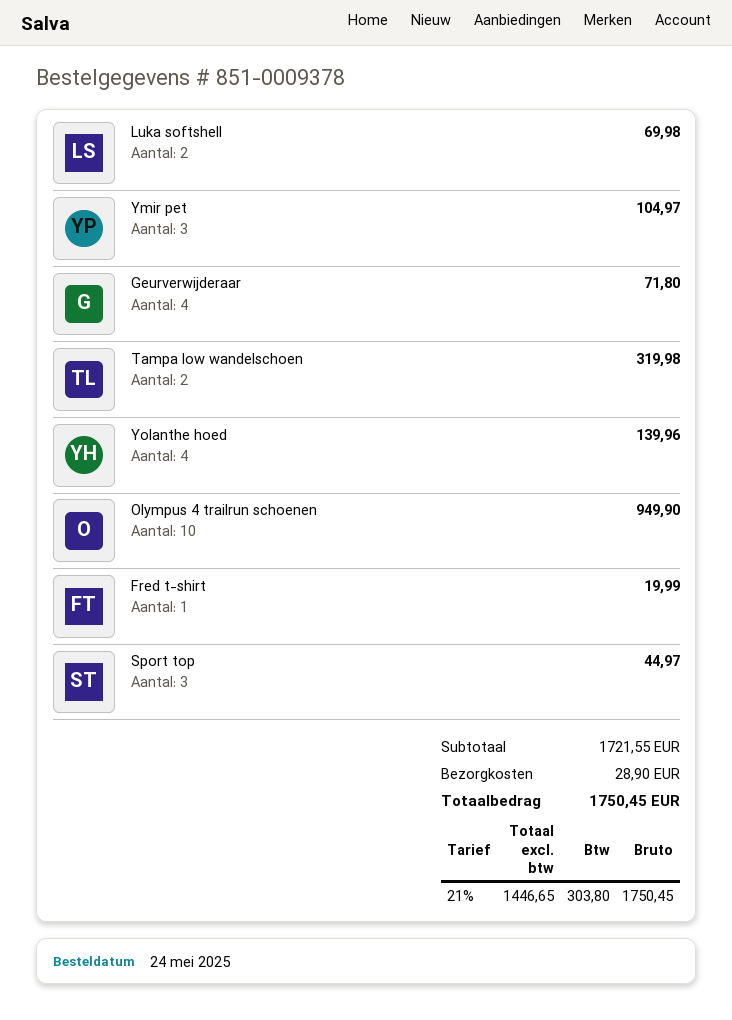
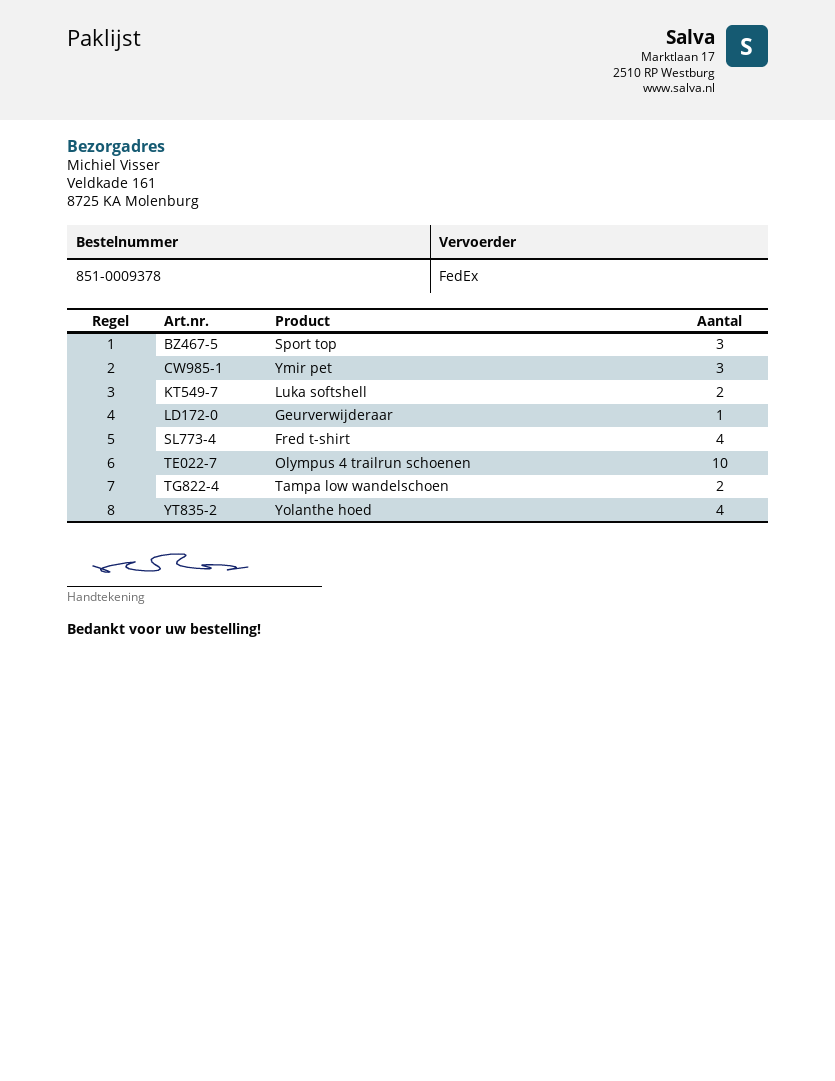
Geurverwijderaar: 4 -> 1
Fred t-shirt: 1 -> 4

